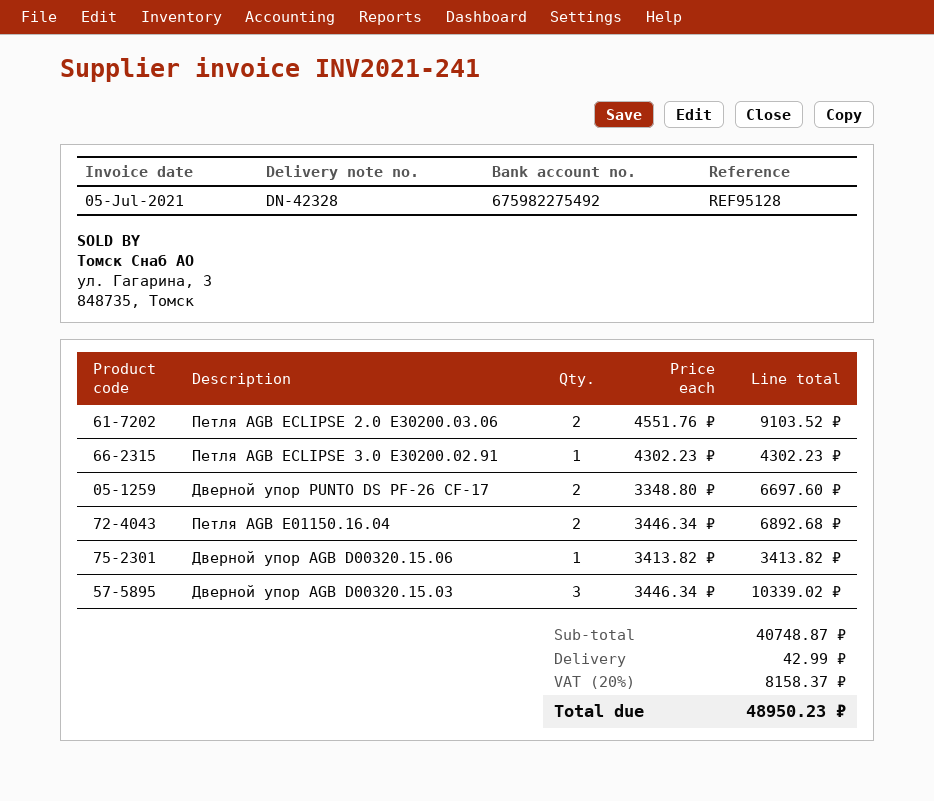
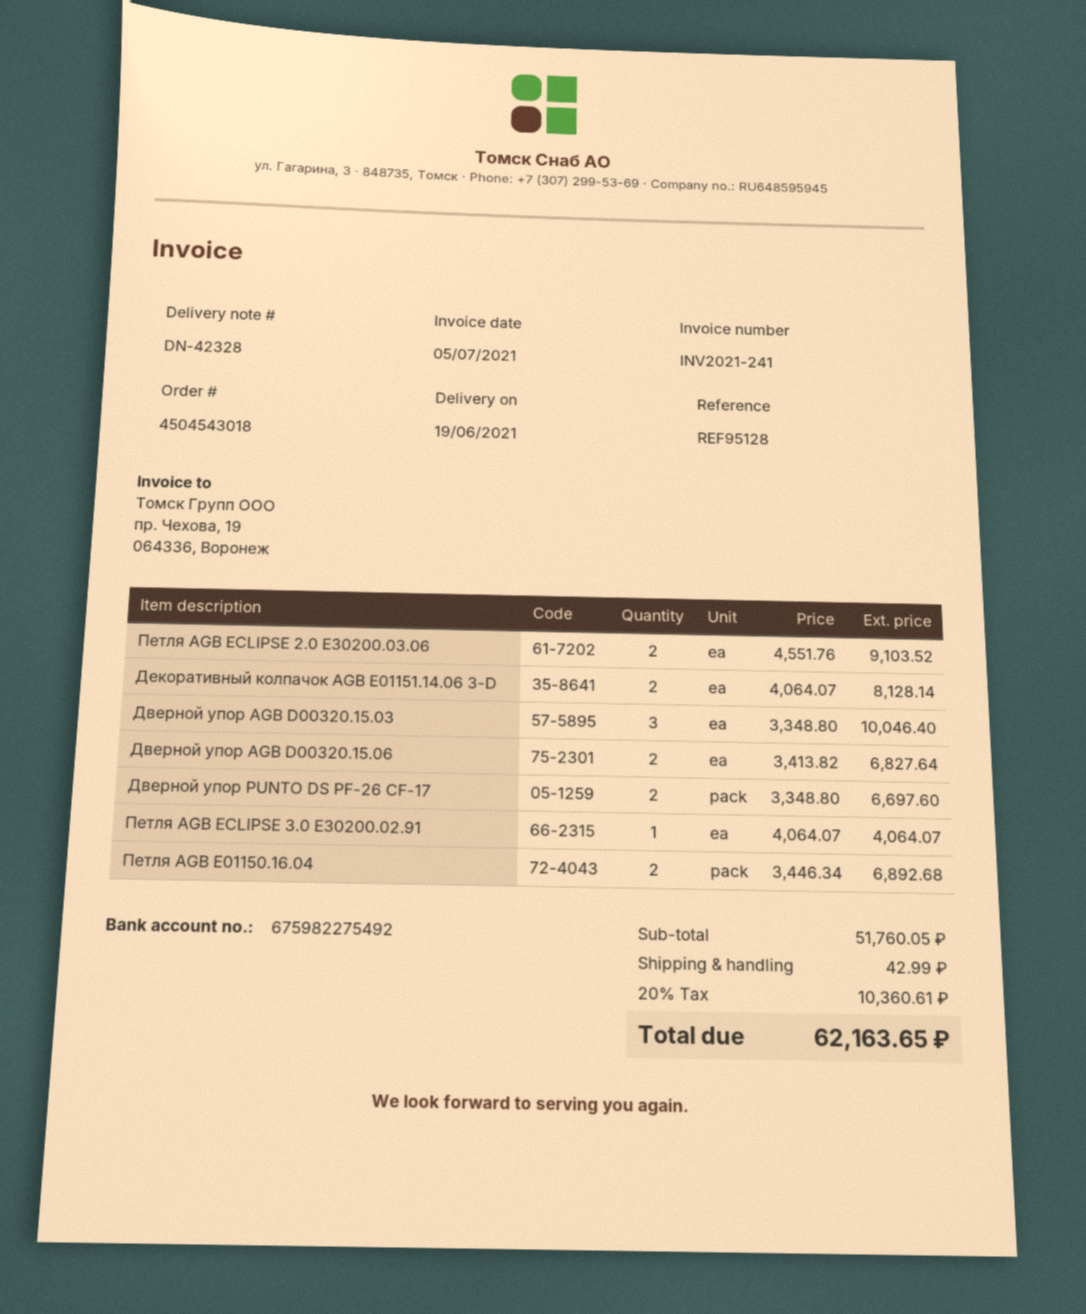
Петля AGB ECLIPSE 3.0 E30200.02.91: 1 x 4302.23 = 4302.23 -> 1 x 4064.07 = 4064.07
Дверной упор AGB D00320.15.06: 1 x 3413.82 = 3413.82 -> 2 x 3413.82 = 6827.64
Дверной упор AGB D00320.15.03: 3 x 3446.34 = 10339.02 -> 3 x 3348.80 = 10046.40
Декоративный колпачок AGB E01151.14.06 3-D: none -> 2 x 4064.07 = 8128.14
subtotal: 40748.87 -> 51760.05
tax: 20% = 8158.37 -> 20% = 10360.61
total: 48950.23 -> 62163.65

